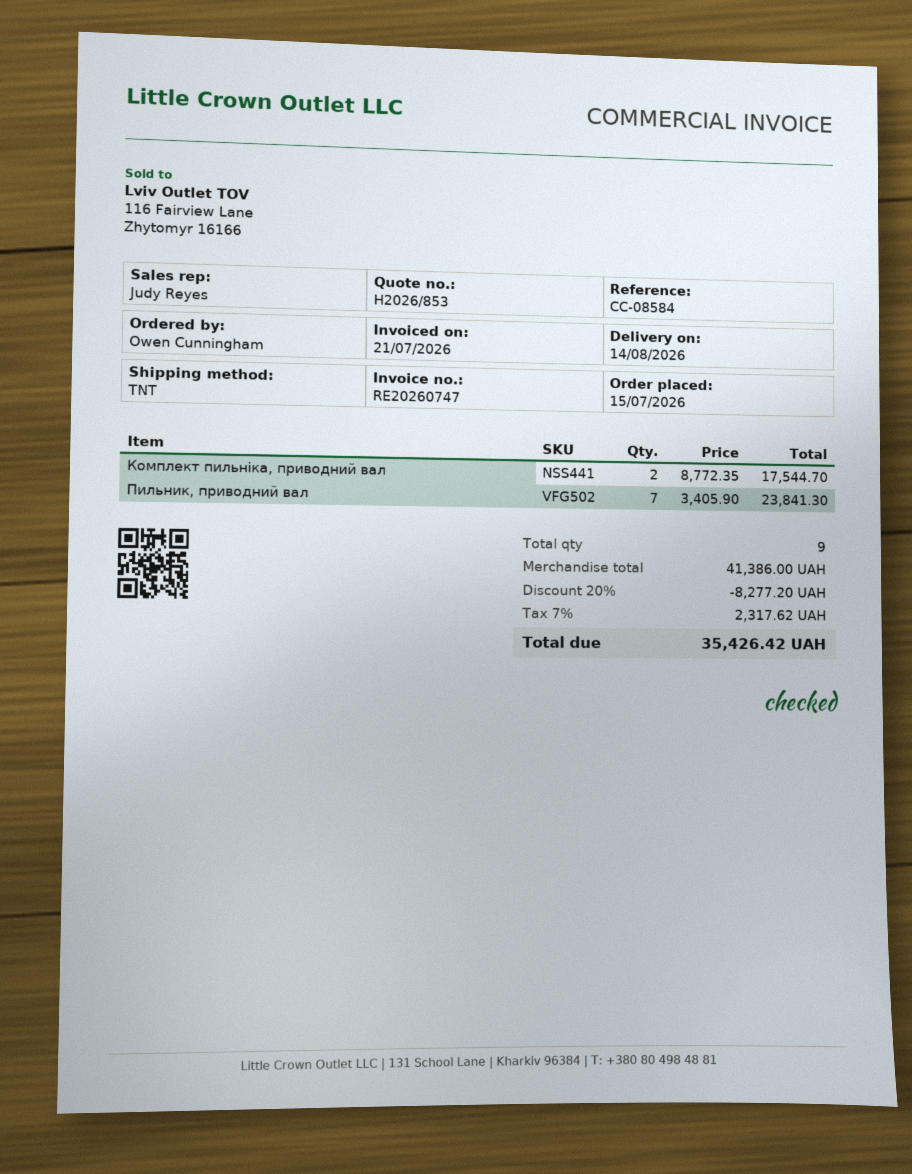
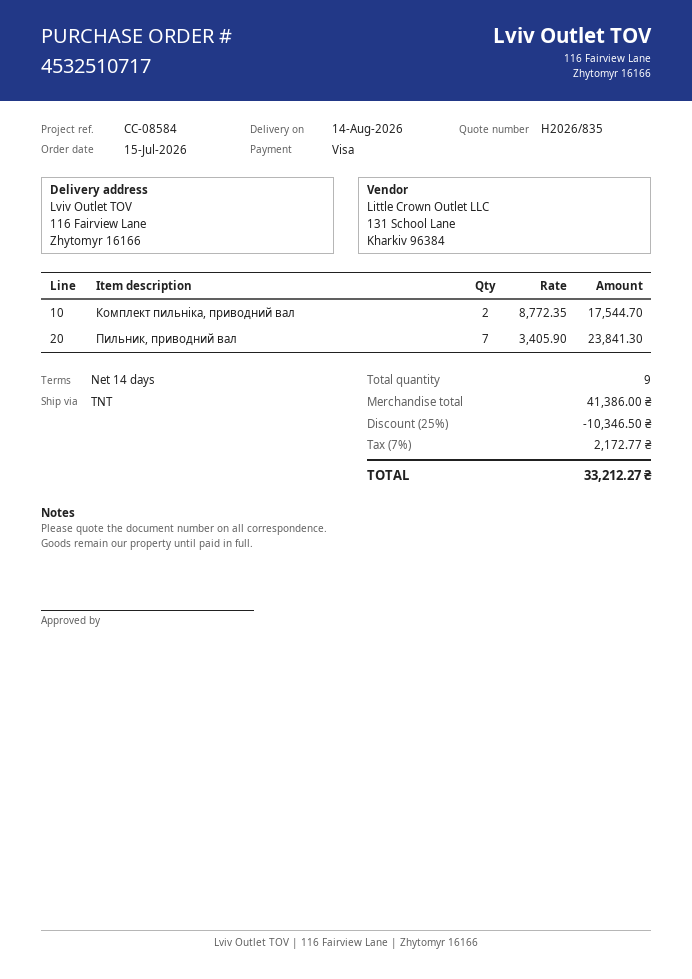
quote number: H2026/853 -> H2026/835
discount: 20% = 8277.20 -> 25% = 10346.50
tax: 7% = 2317.62 -> 7% = 2172.77
total: 35426.42 -> 33212.27

